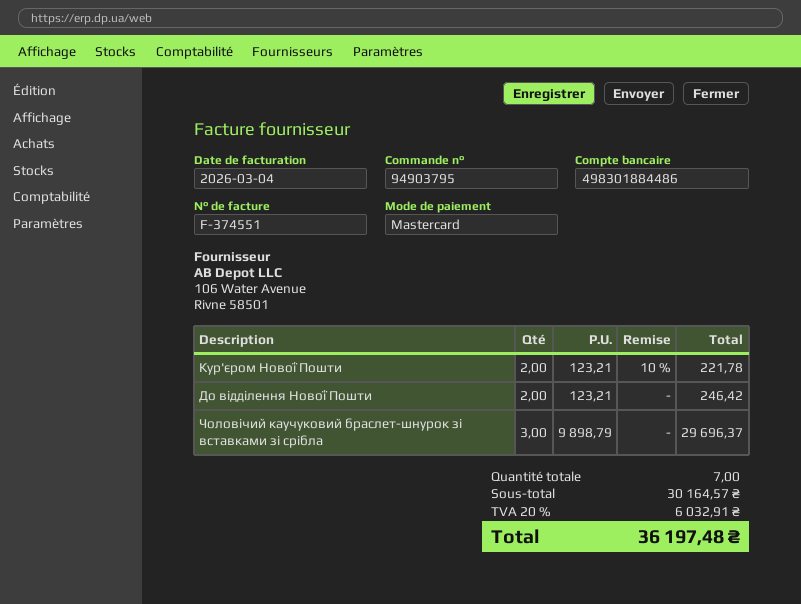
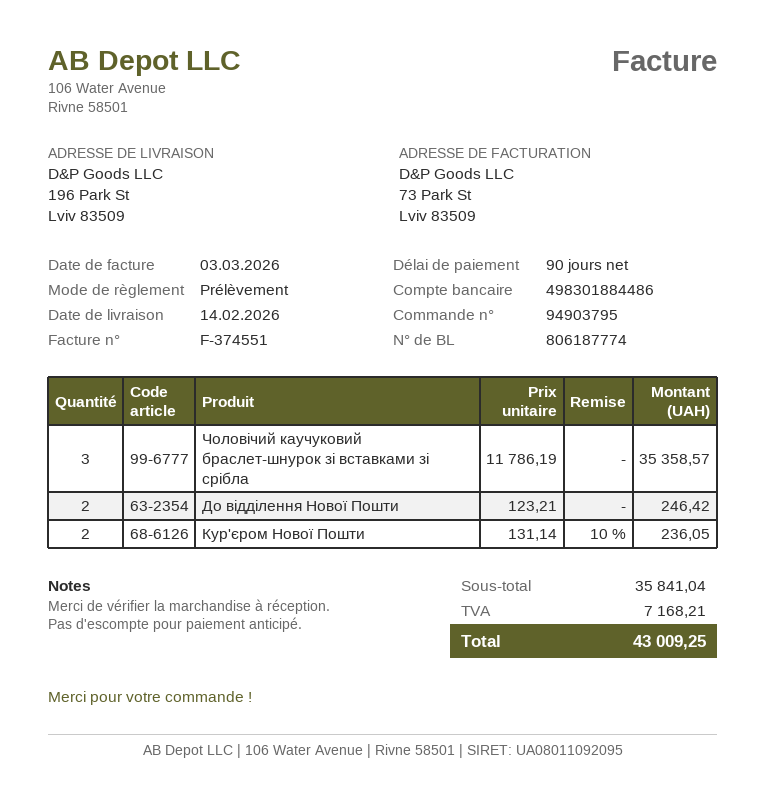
invoice date: 2026-03-04 -> 2026-03-03
payment method: Mastercard -> direct debit
Кур'єром Нової Пошти: 2 x 123.21 - 10% = 221.78 -> 2 x 131.14 - 10% = 236.05
Чоловічий каучуковий браслет-шнурок зі вставками зі срібла: 3 x 9898.79 = 29696.37 -> 3 x 11786.19 = 35358.57
subtotal: 30164.57 -> 35841.04
tax: 6032.91 -> 7168.21
total: 36197.48 -> 43009.25

